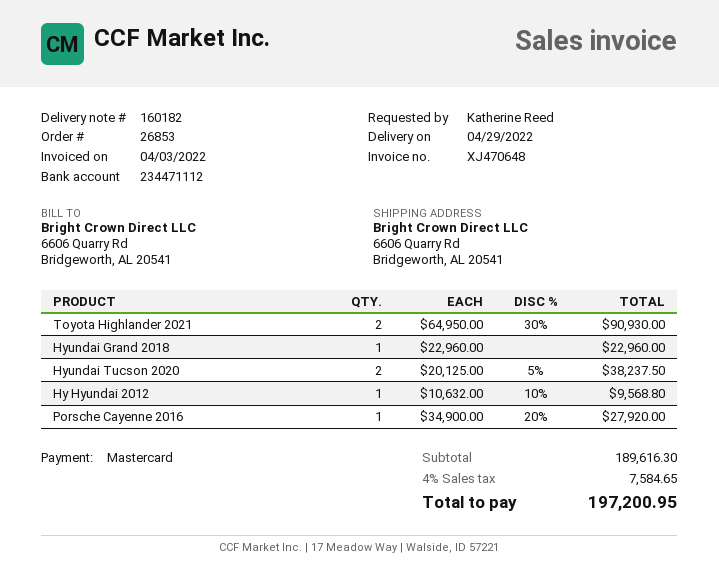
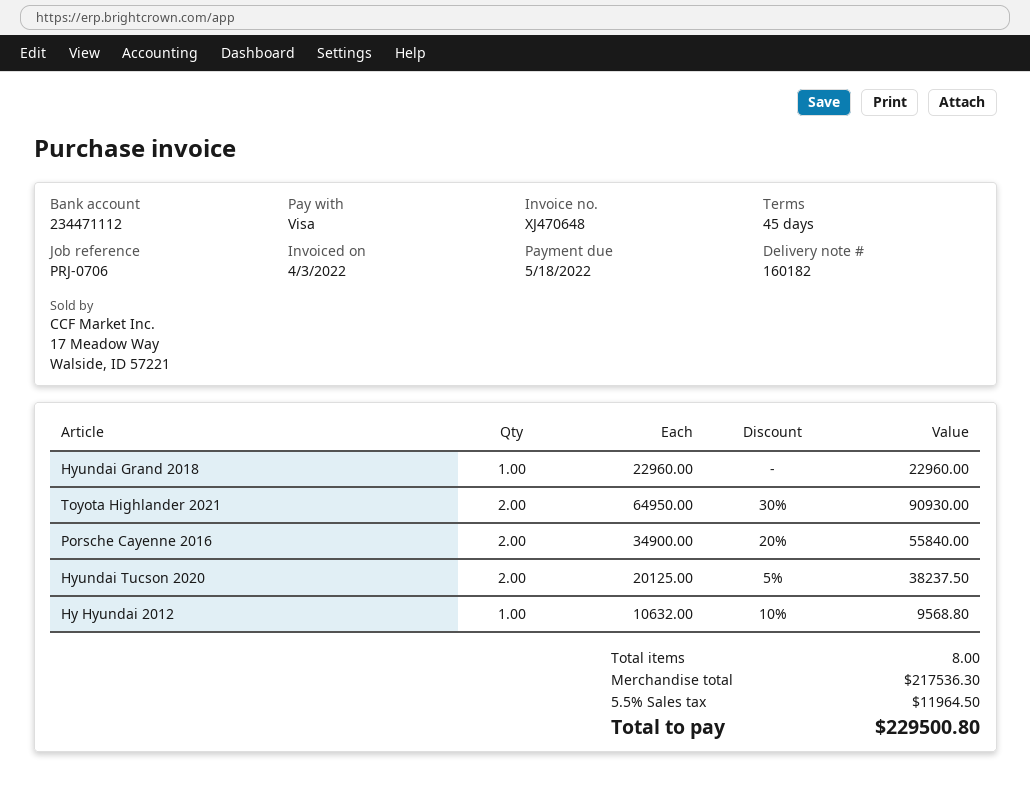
payment method: Mastercard -> Visa
Porsche Cayenne 2016: 1 x 34900.00 - 20% = 27920.00 -> 2 x 34900.00 - 20% = 55840.00
subtotal: 189616.30 -> 217536.30
tax: 4% = 7584.65 -> 5.5% = 11964.50
total: 197200.95 -> 229500.80

